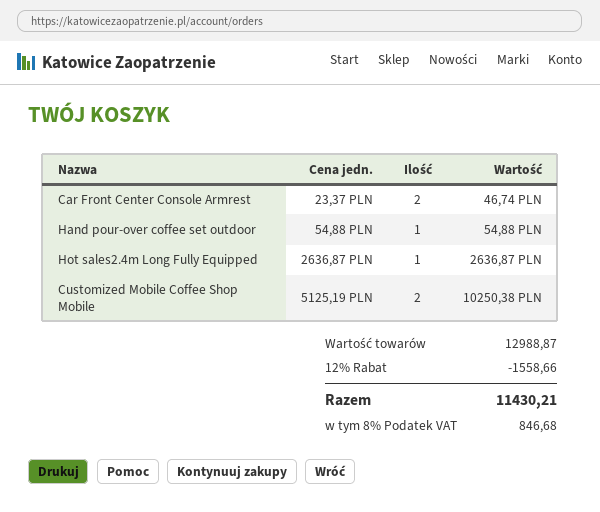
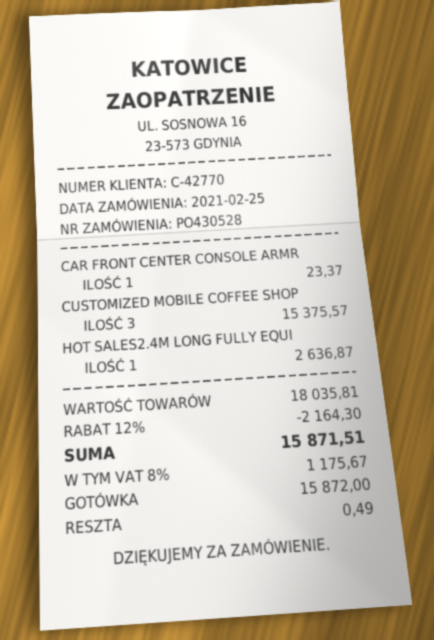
Car Front Center Console Armrest: 2 for 46.74 -> 1 for 23.37
Hand pour-over coffee set outdoor: 1 for 54.88 -> none
Customized Mobile Coffee Shop Mobile: 2 for 10250.38 -> 3 for 15375.57
subtotal: 12988.87 -> 18035.81
discount: 12% = 1558.66 -> 12% = 2164.30
tax: 8% = 846.68 -> 8% = 1175.67
total: 11430.21 -> 15871.51

